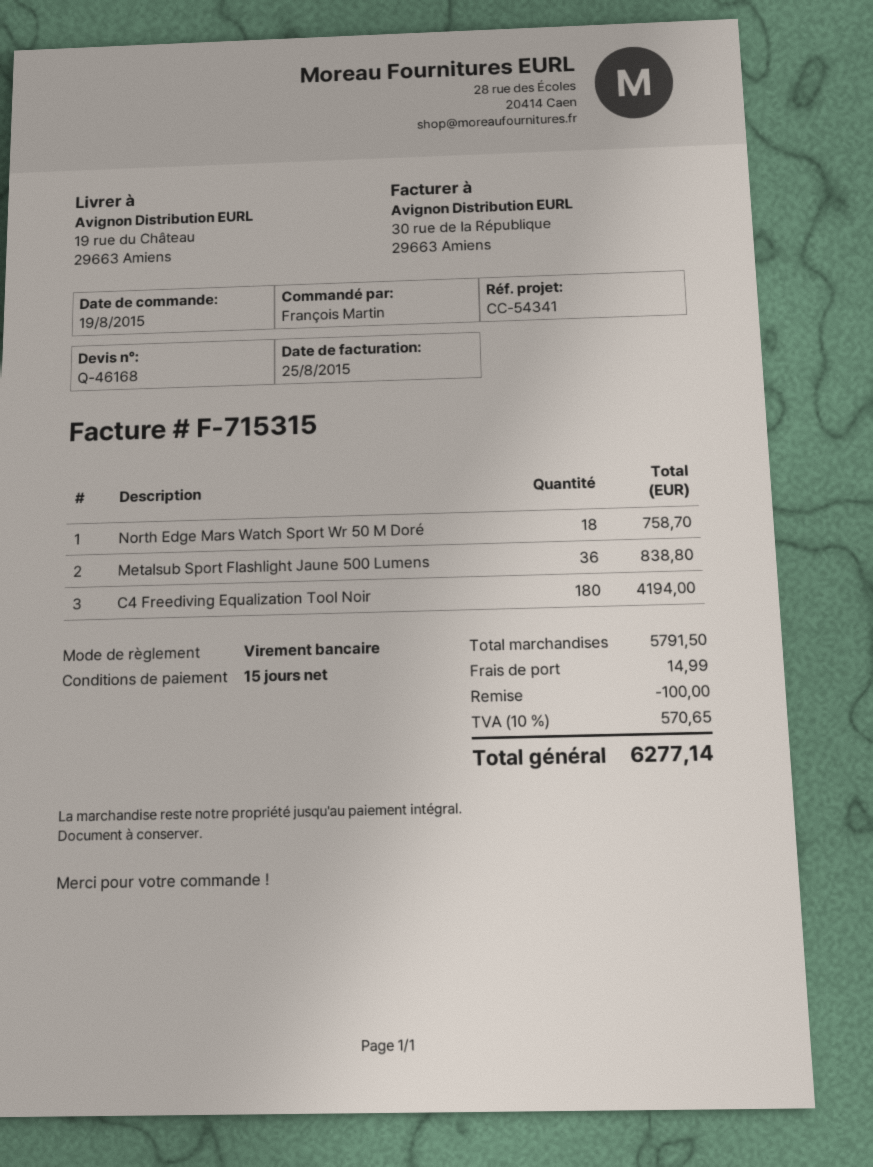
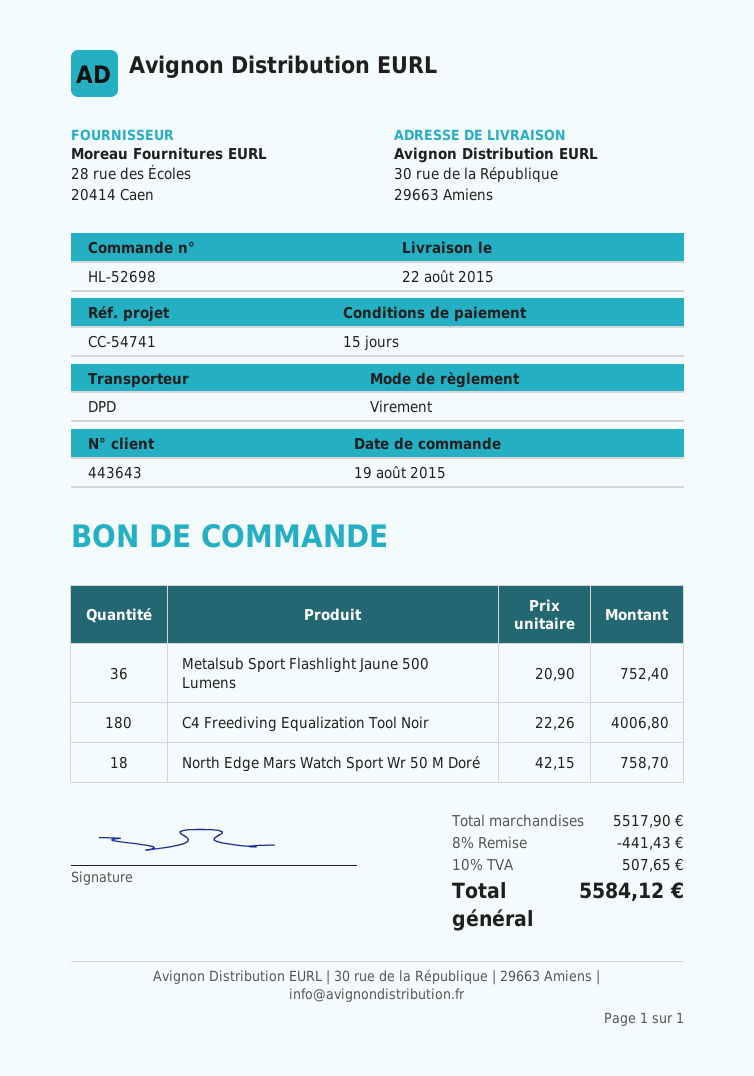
reference: CC-54341 -> CC-54741
ship to: 19 rue du Château, 29663 Amiens -> 30 rue de la République, 29663 Amiens
Metalsub Sport Flashlight Jaune 500 Lumens: 36 for 838.80 -> 36 for 752.40
C4 Freediving Equalization Tool Noir: 180 for 4194.00 -> 180 for 4006.80
subtotal: 5791.50 -> 5517.90
discount: 100.00 -> 441.43
shipping: 14.99 -> none
tax: 10% = 570.65 -> 10% = 507.65
total: 6277.14 -> 5584.12

